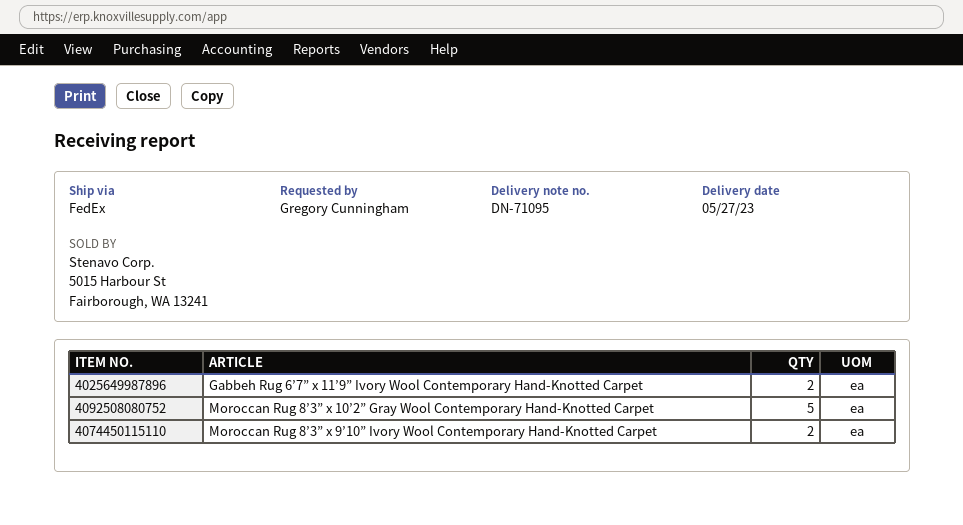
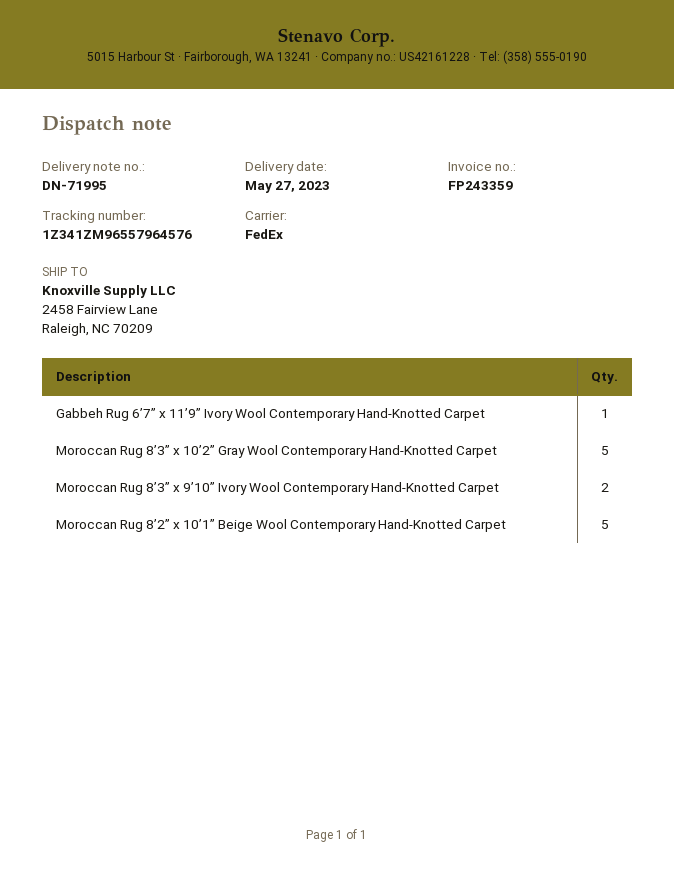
delivery note number: DN-71095 -> DN-71995
Gabbeh Rug 6’7” x 11’9” Ivory Wool Contemporary Hand-Knotted Carpet: 2 -> 1
Moroccan Rug 8’2” x 10’1” Beige Wool Contemporary Hand-Knotted Carpet: none -> 5

